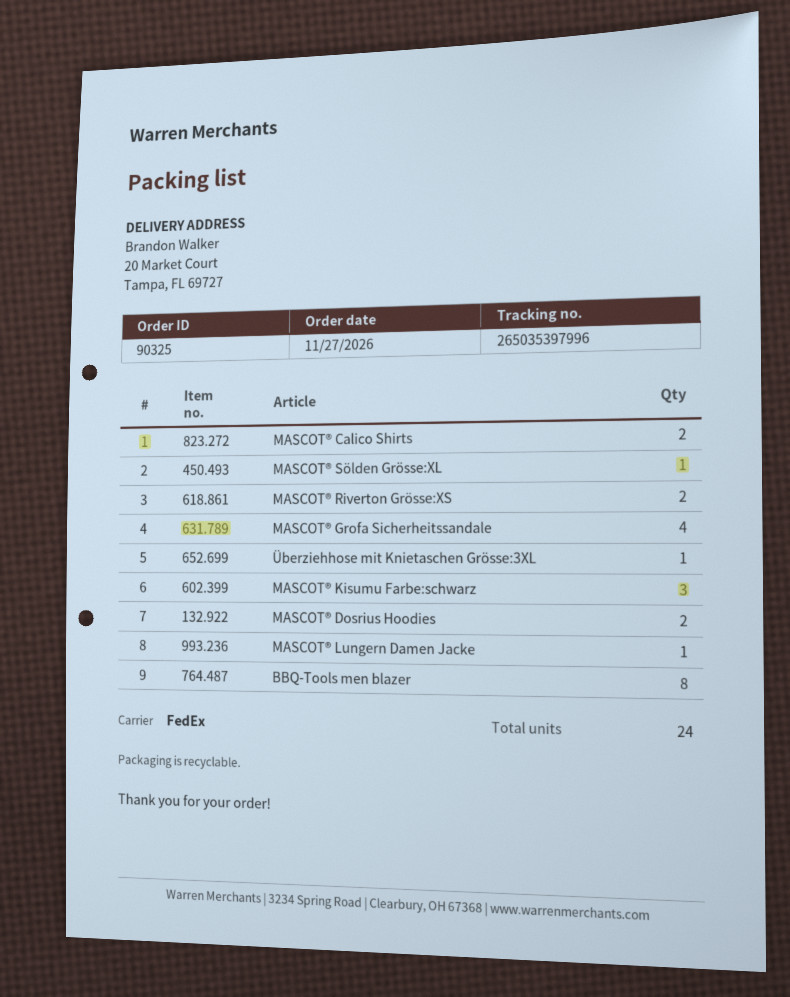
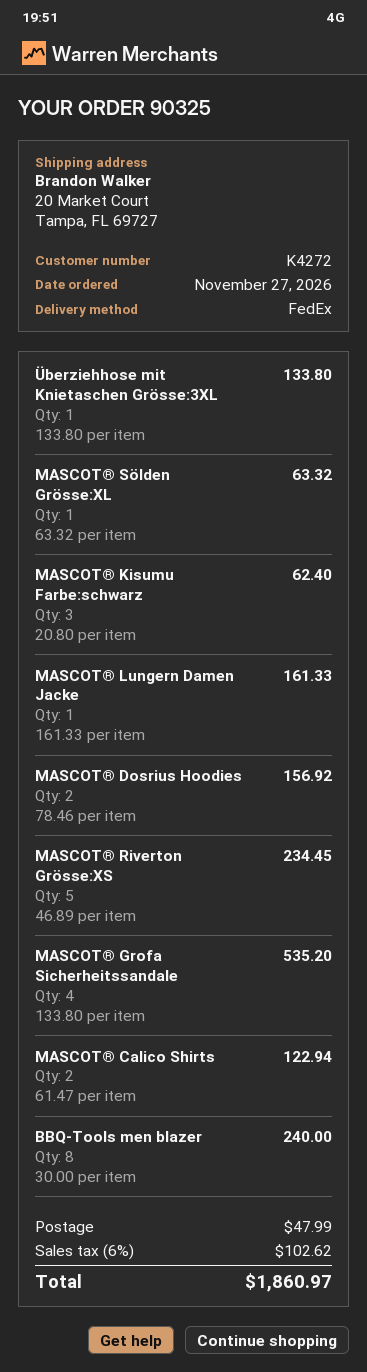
MASCOT® Riverton Grösse:XS: 2 -> 5

